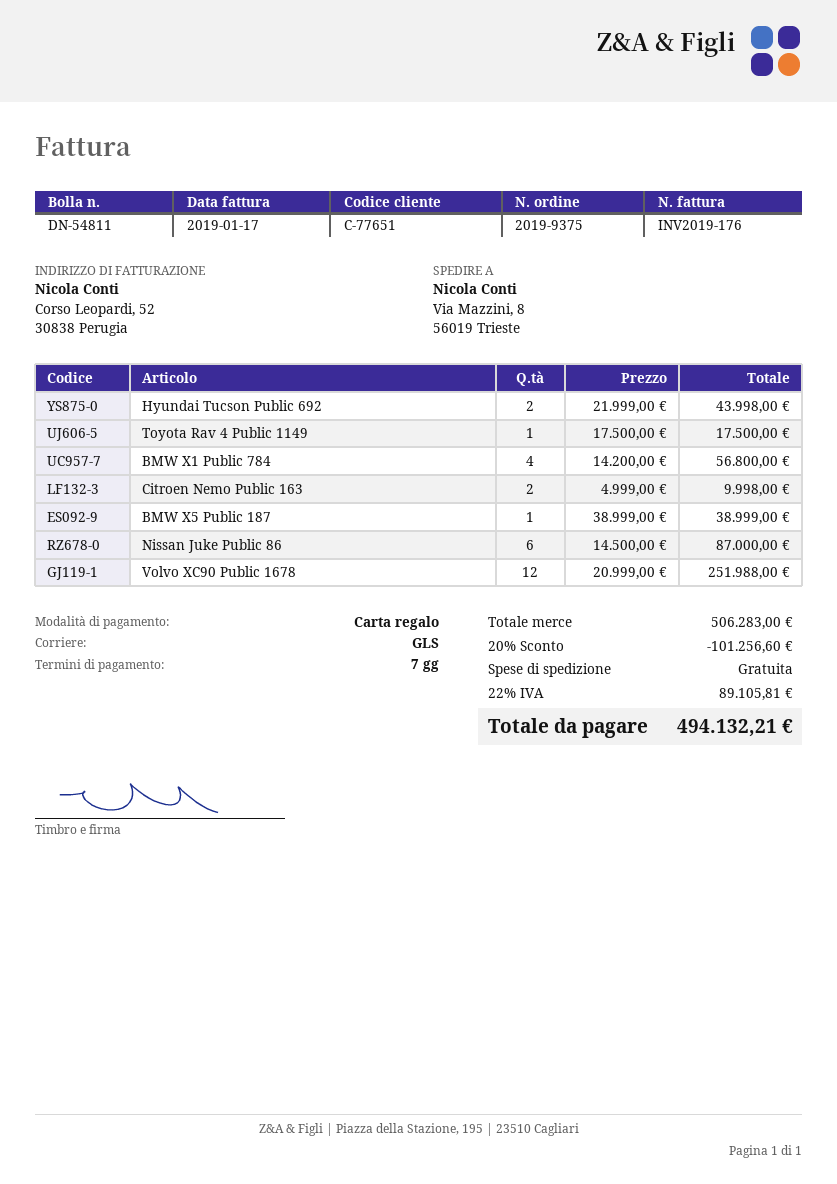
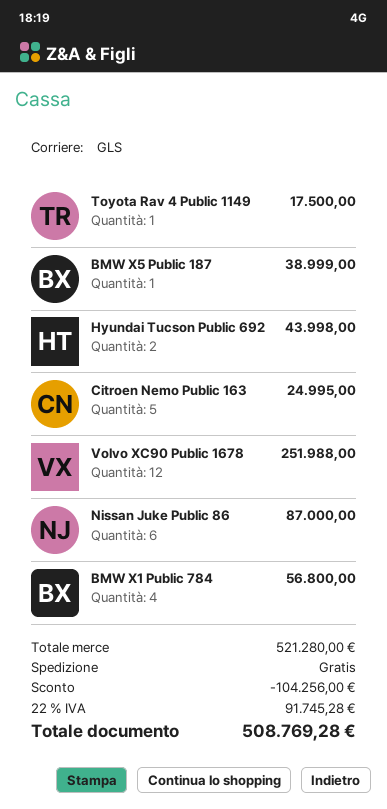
Citroen Nemo Public 163: 2 for 9998.00 -> 5 for 24995.00
subtotal: 506283.00 -> 521280.00
discount: 101256.60 -> 104256.00
tax: 22% = 89105.81 -> 22% = 91745.28
total: 494132.21 -> 508769.28

